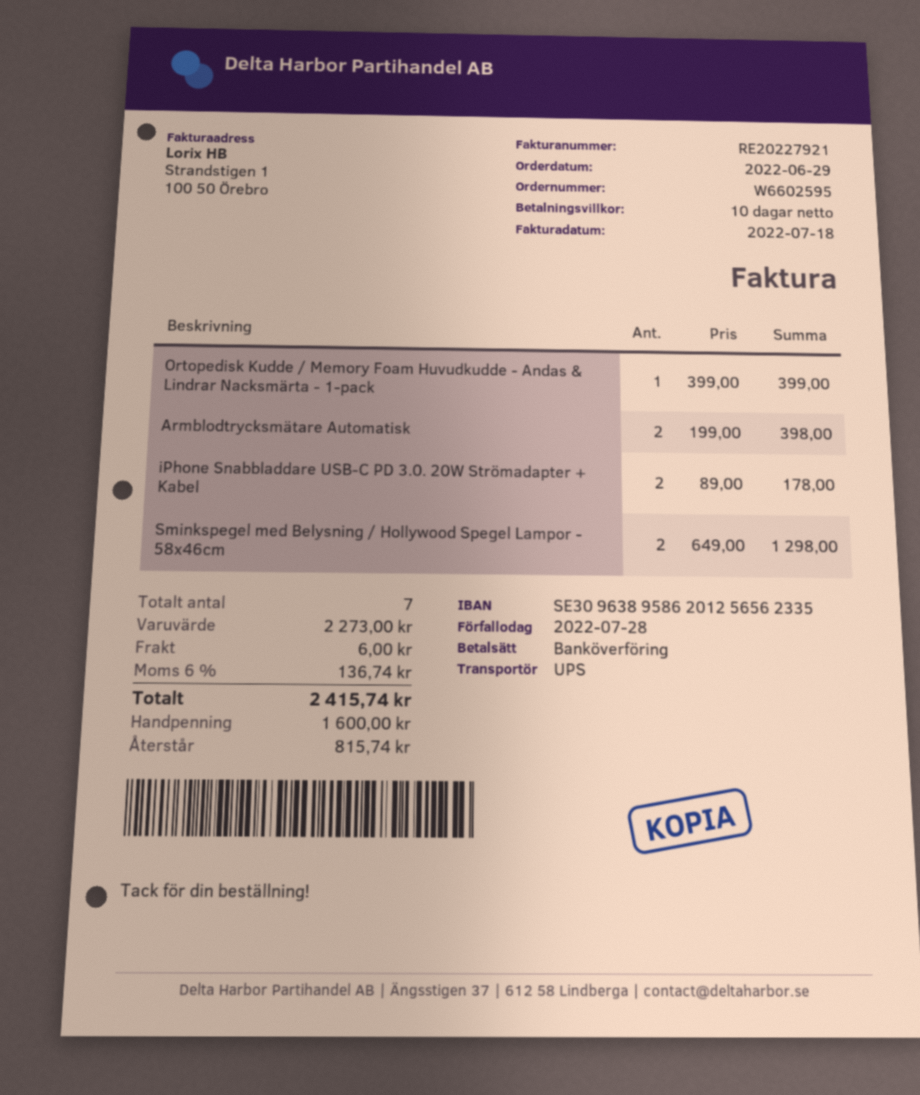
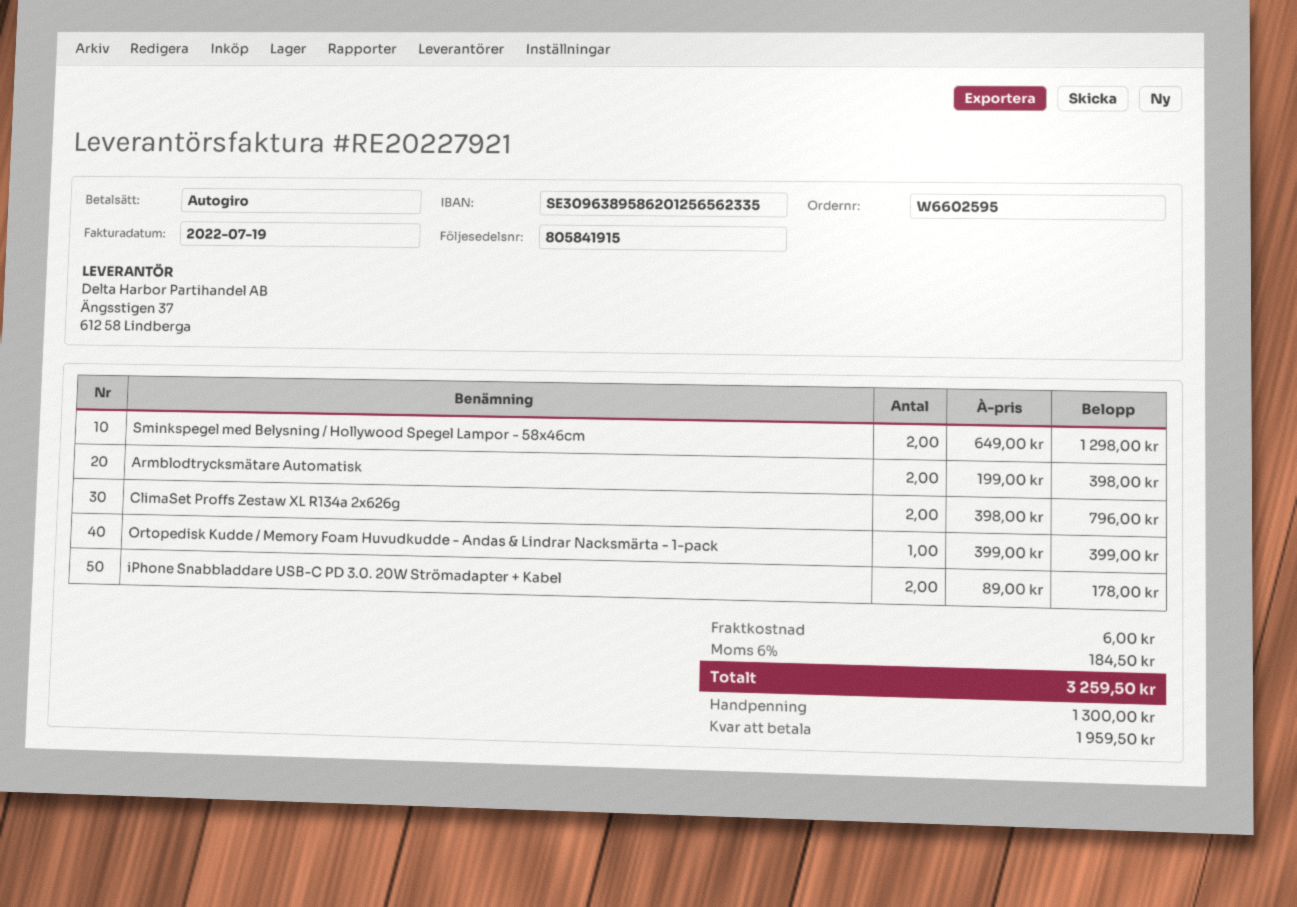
invoice date: 2022-07-18 -> 2022-07-19
payment method: bank transfer -> direct debit
ClimaSet Proffs Zestaw XL R134a 2x626g: none -> 2 x 398.00 = 796.00
tax: 6% = 136.74 -> 6% = 184.50
total: 2415.74 -> 3259.50
deposit: 1600.00 -> 1300.00
balance: 815.74 -> 1959.50

